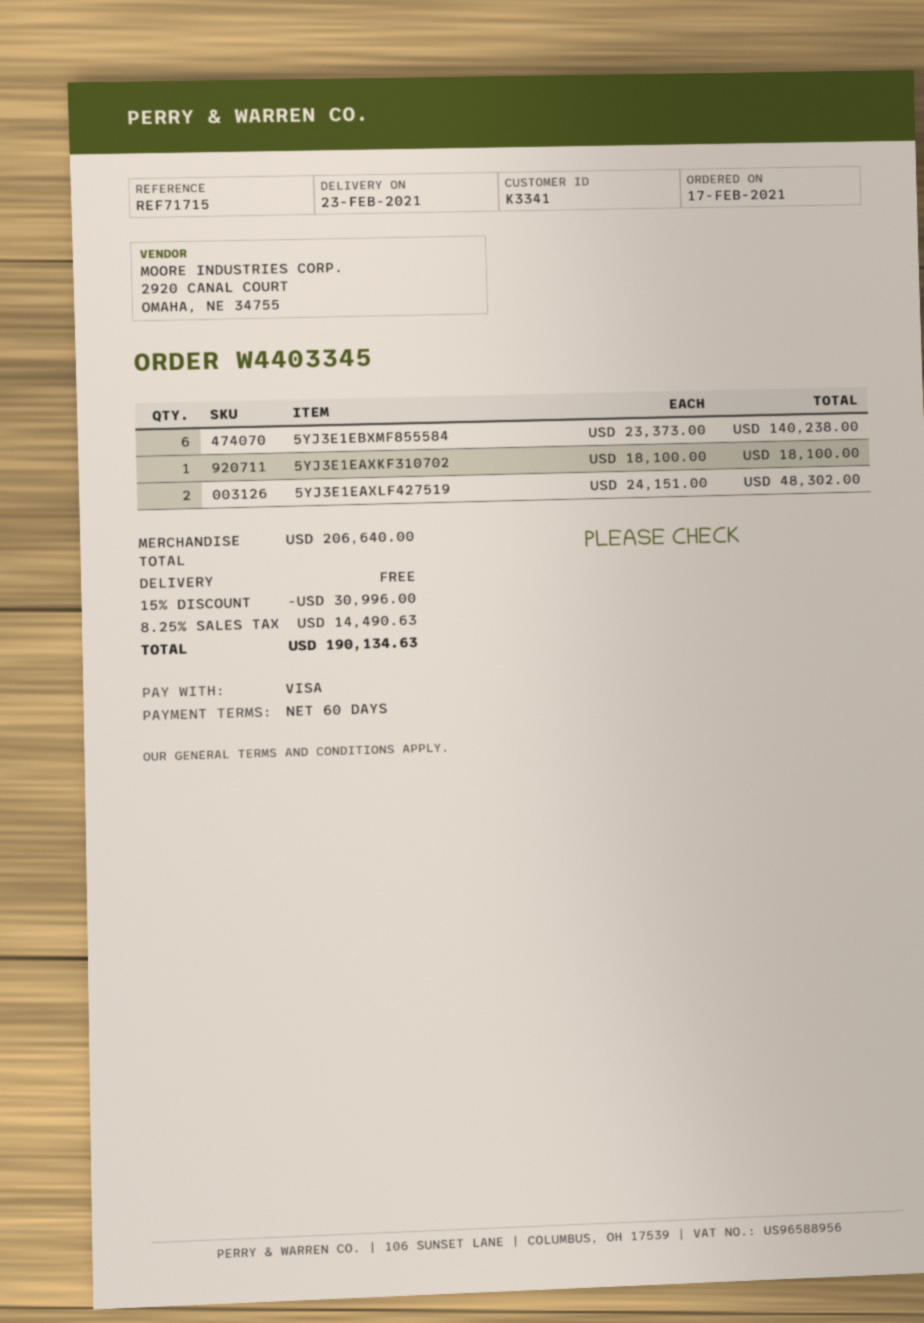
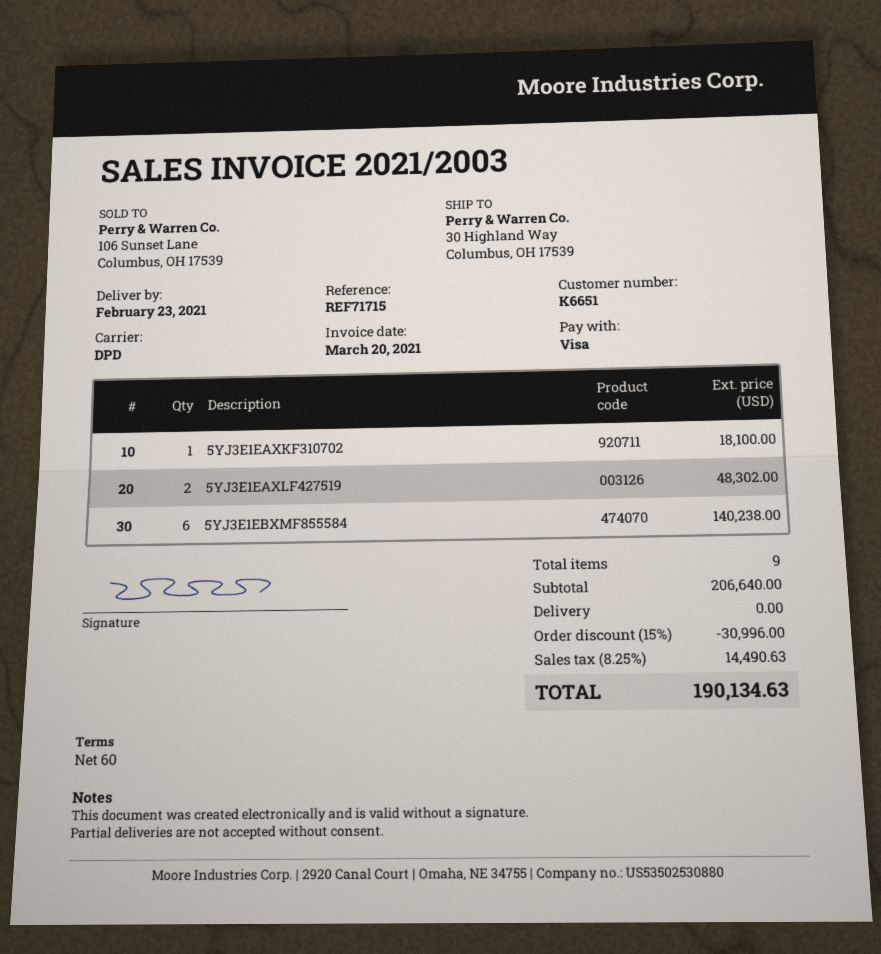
customer number: K3341 -> K6651

